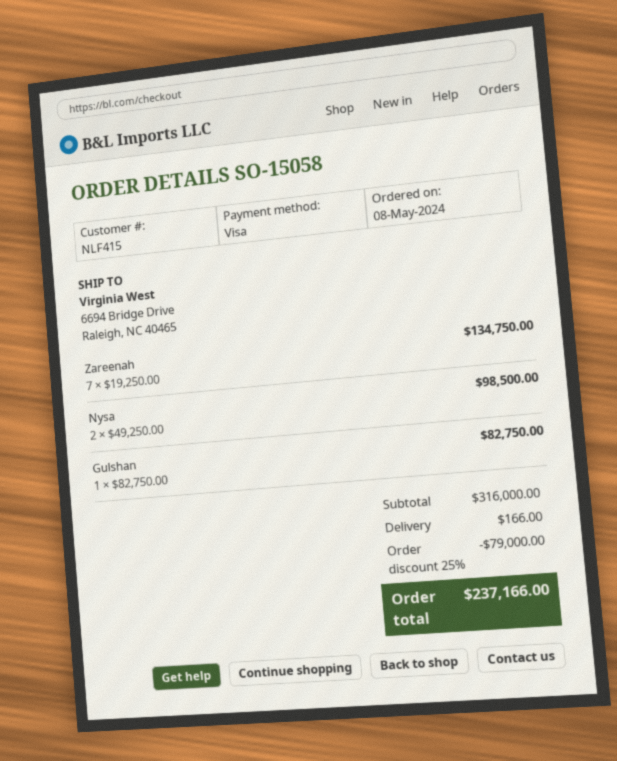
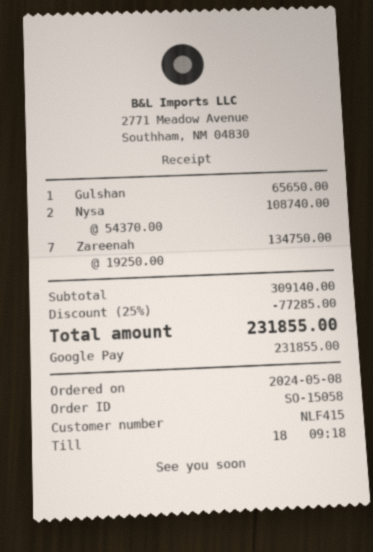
payment method: Visa -> Google Pay
Nysa: 2 x 49250.00 = 98500.00 -> 2 x 54370.00 = 108740.00
Gulshan: 1 x 82750.00 = 82750.00 -> 1 x 65650.00 = 65650.00
subtotal: 316000.00 -> 309140.00
discount: 25% = 79000.00 -> 25% = 77285.00
shipping: 166.00 -> none
total: 237166.00 -> 231855.00

